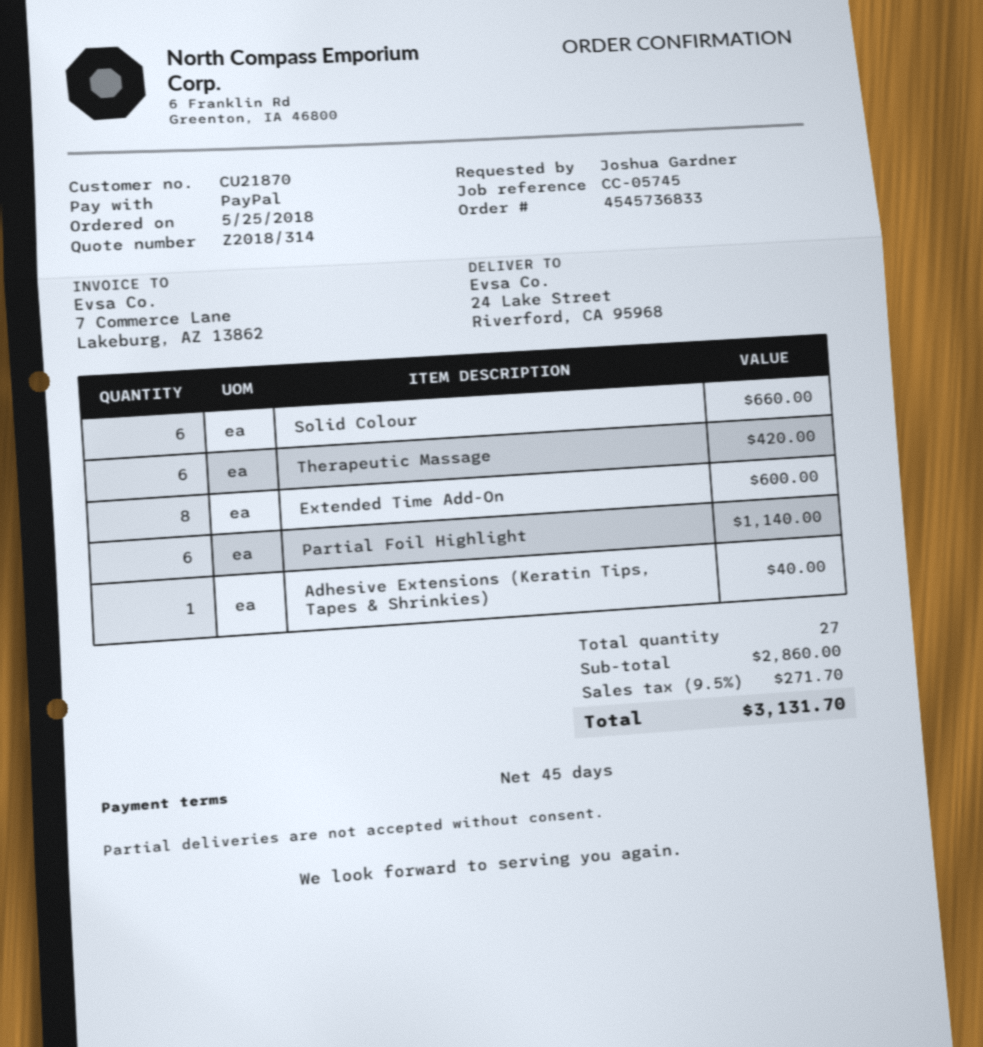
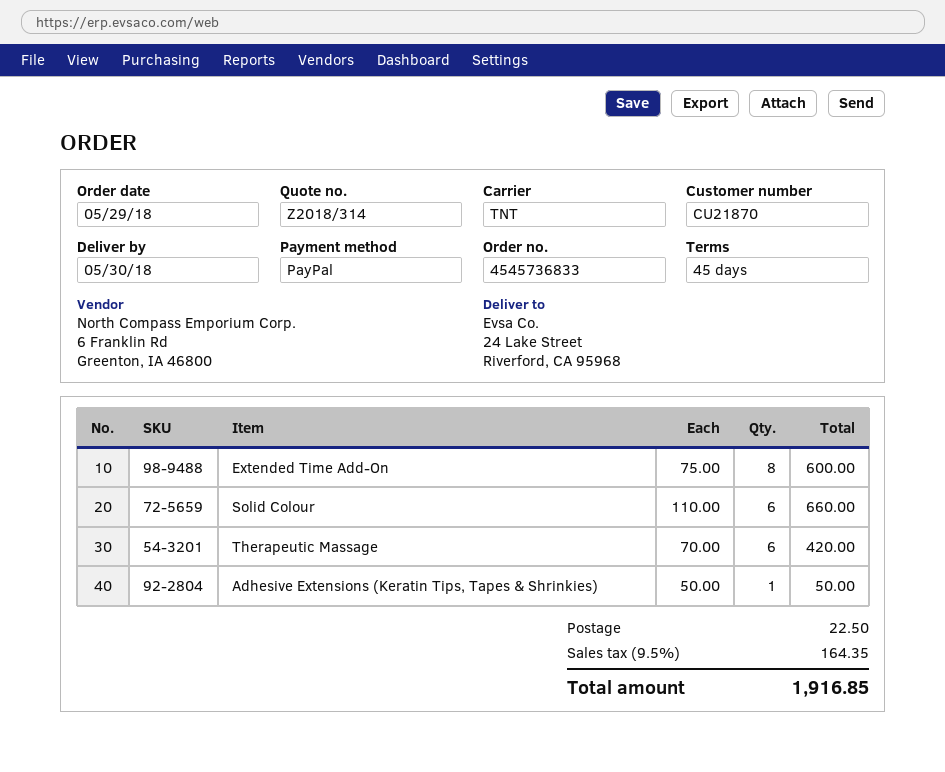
order date: 2018-05-25 -> 2018-05-29
Partial Foil Highlight: 6 for 1140.00 -> none
Adhesive Extensions (Keratin Tips, Tapes & Shrinkies): 1 for 40.00 -> 1 for 50.00
shipping: none -> 22.50
tax: 9.5% = 271.70 -> 9.5% = 164.35
total: 3131.70 -> 1916.85

